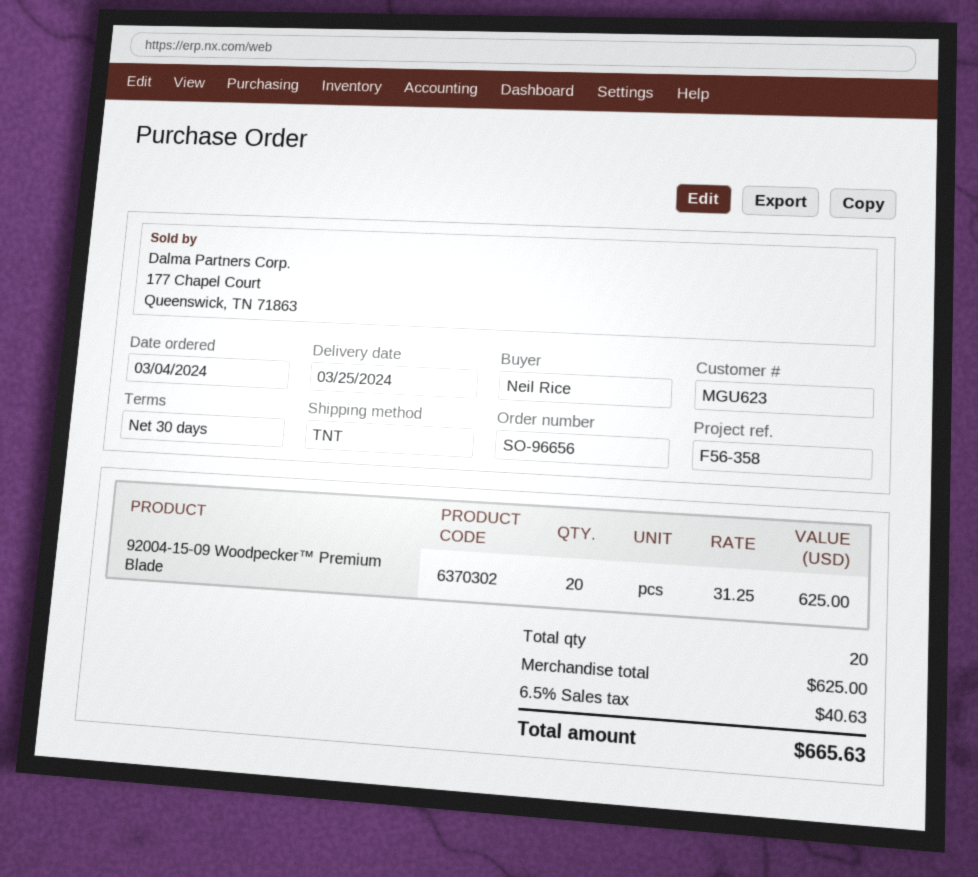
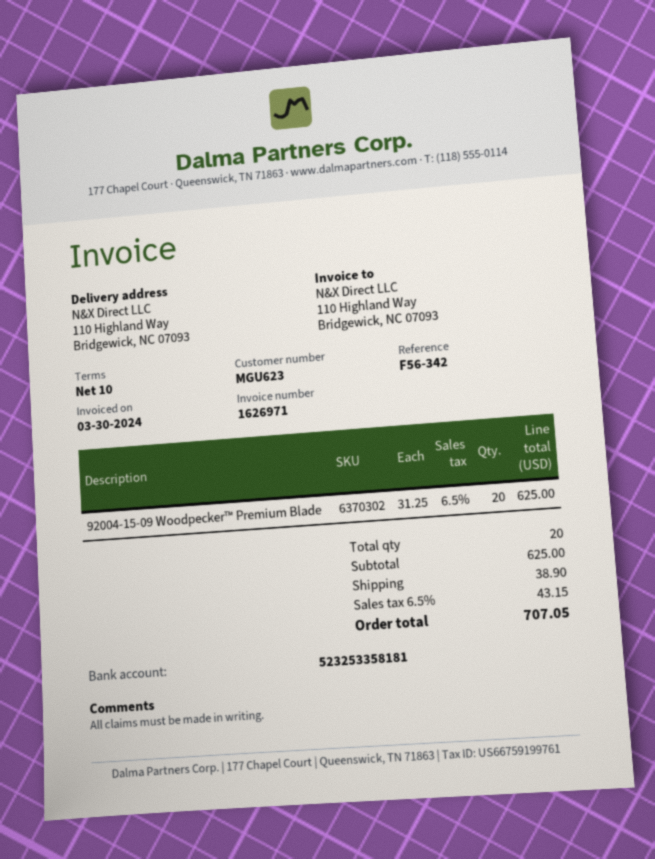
payment terms: 30 days -> 10 days
reference: F56-358 -> F56-342
shipping: none -> 38.90
tax: 6.5% = 40.63 -> 6.5% = 43.15
total: 665.63 -> 707.05

